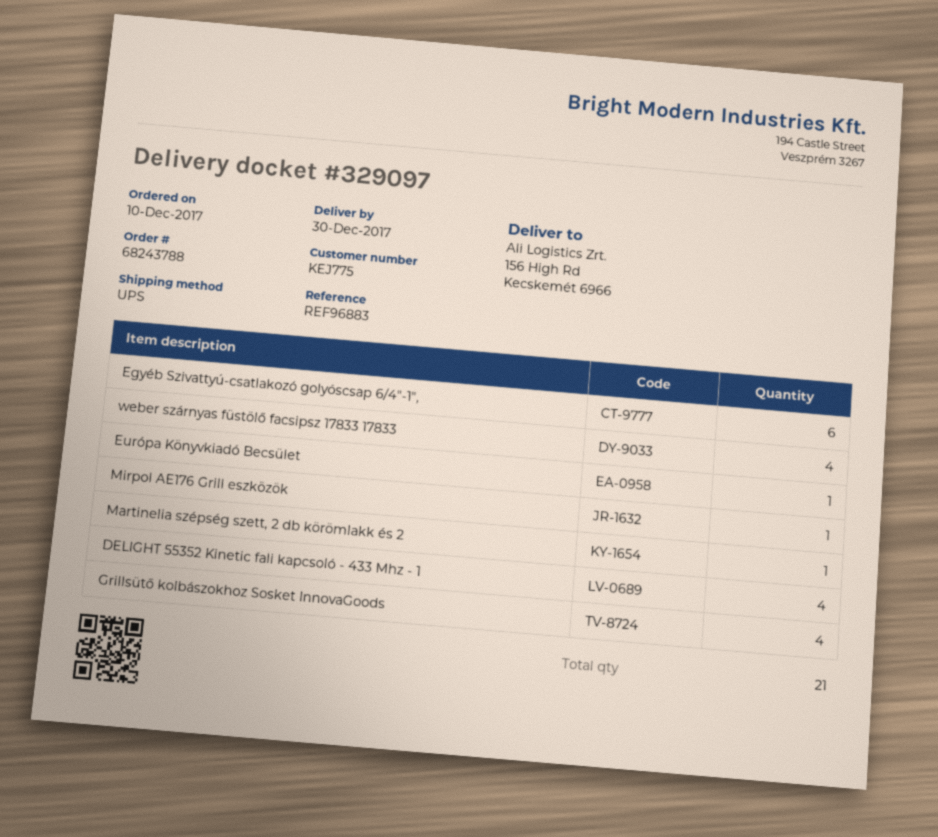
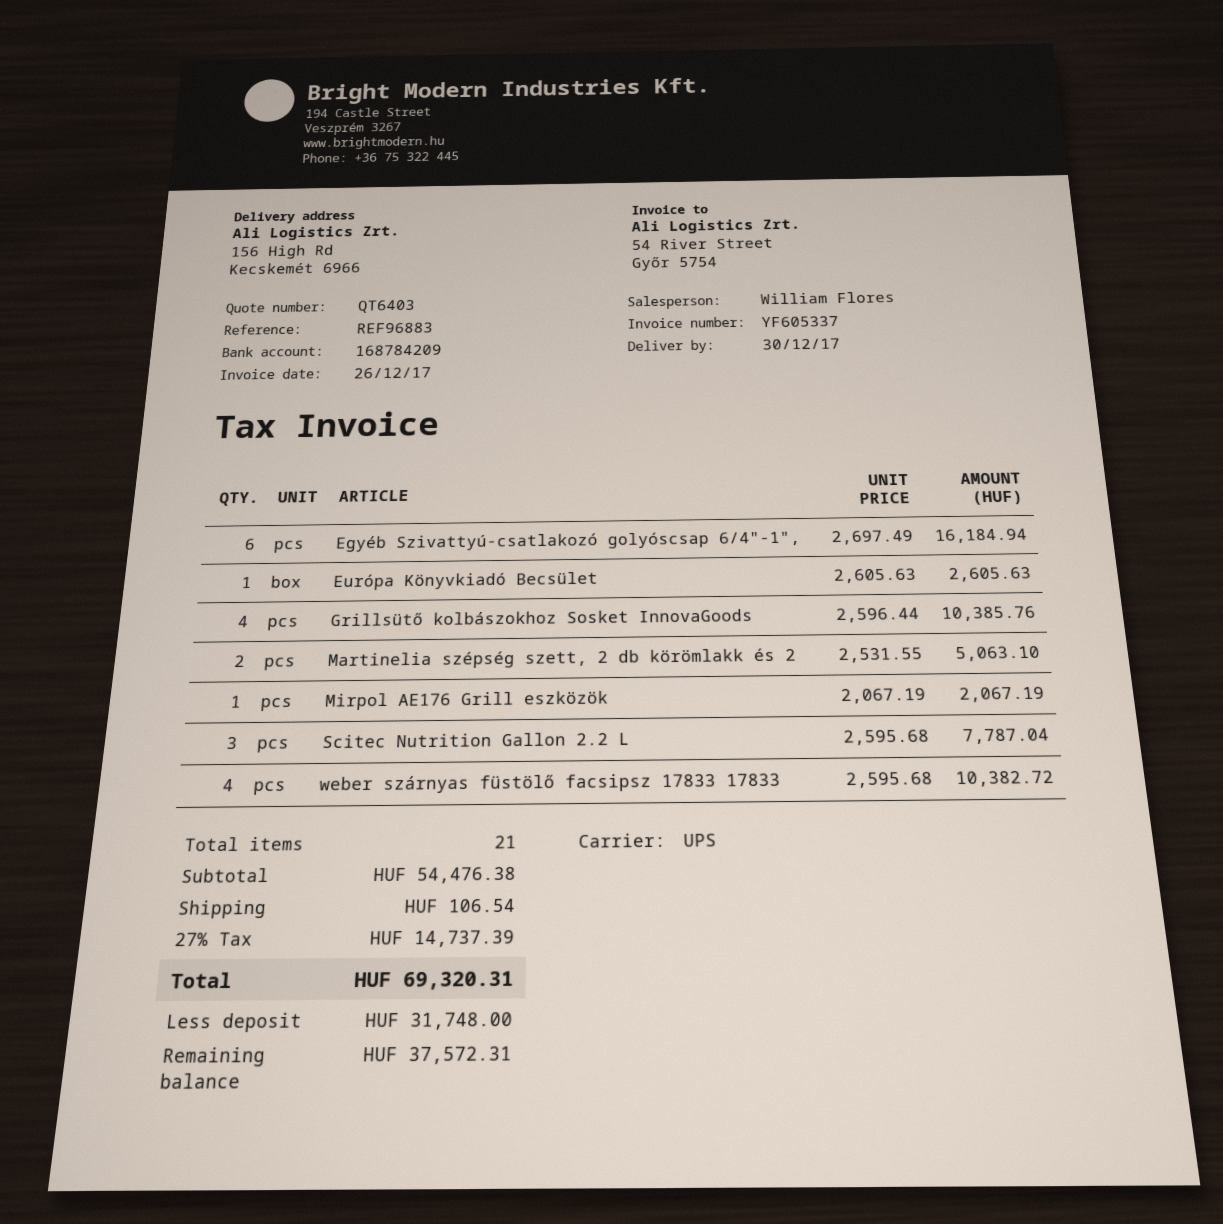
Martinelia szépség szett, 2 db körömlakk és 2: 1 -> 2
DELIGHT 55352 Kinetic fali kapcsoló - 433 Mhz - 1: 4 -> none
Scitec Nutrition Gallon 2.2 L: none -> 3

